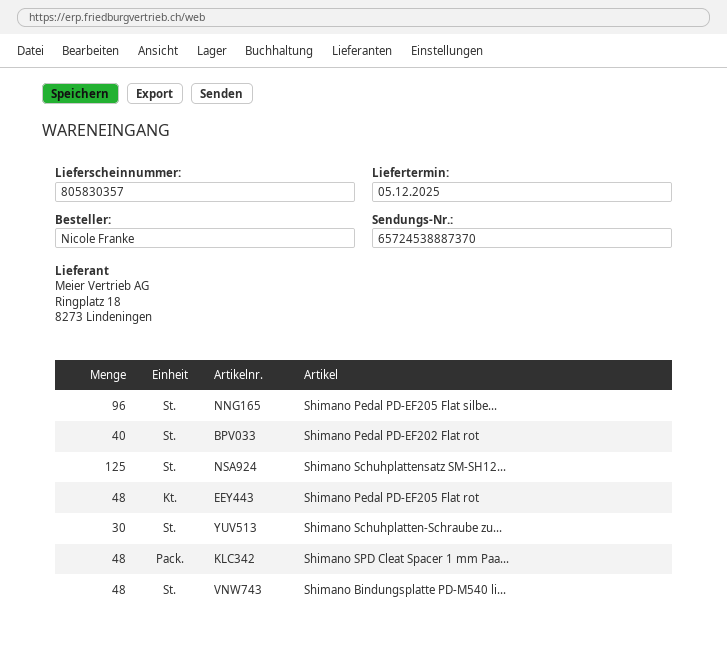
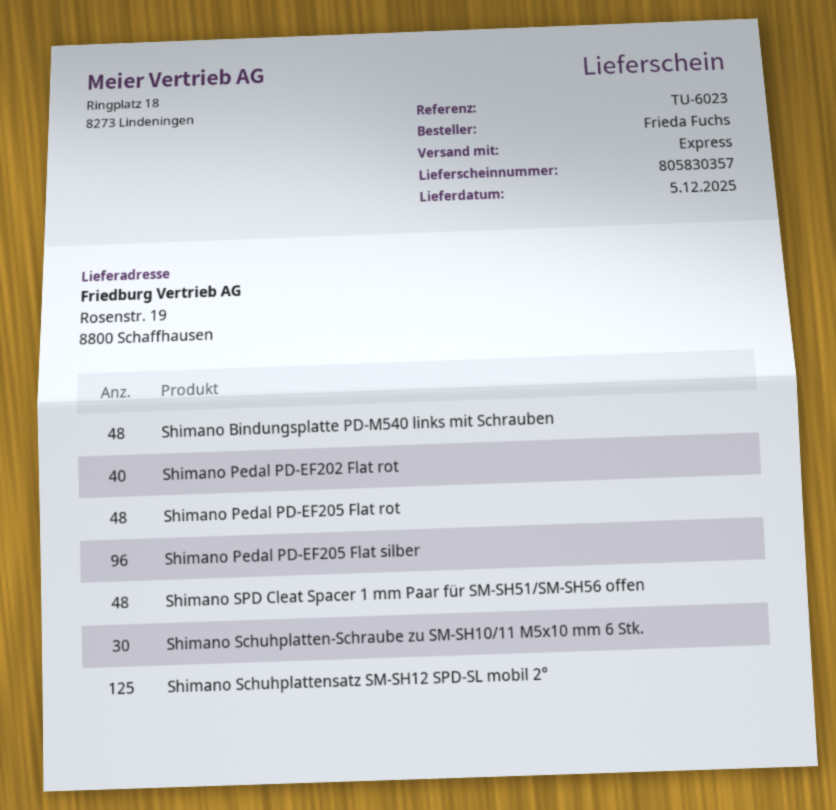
ordered by: Nicole Franke -> Frieda Fuchs

